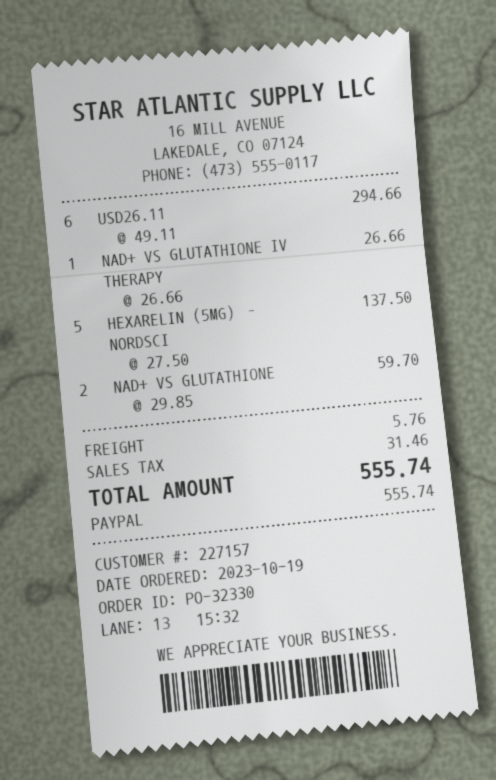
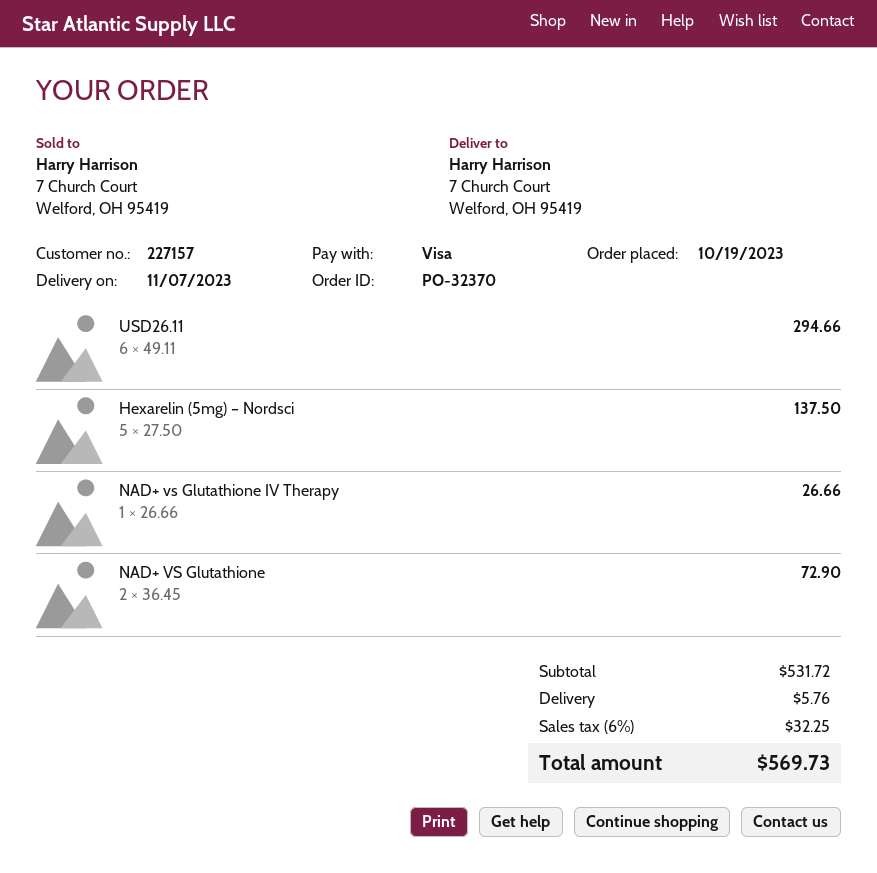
order number: PO-32330 -> PO-32370
payment method: PayPal -> Visa
NAD+ VS GLUTATHIONE: 2 x 29.85 = 59.70 -> 2 x 36.45 = 72.90
tax: 31.46 -> 32.25
total: 555.74 -> 569.73

